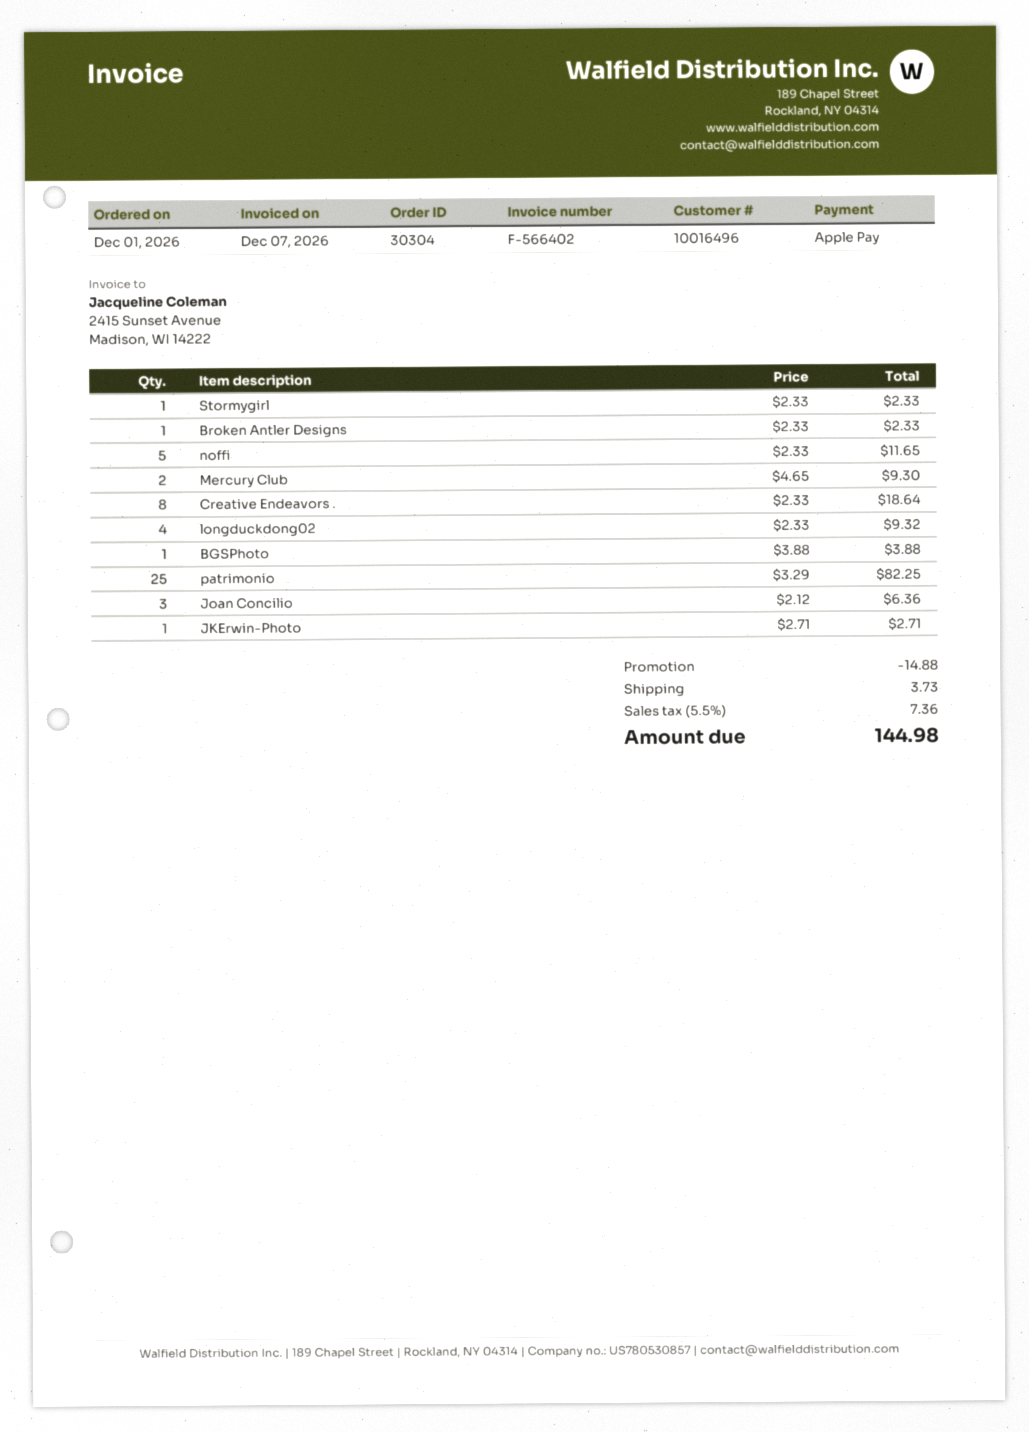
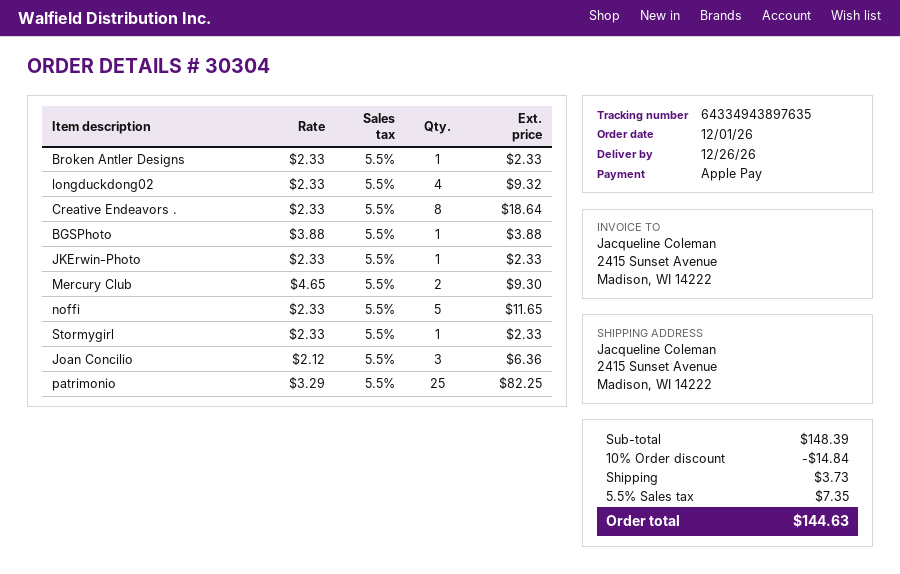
JKErwin-Photo: 1 x 2.71 = 2.71 -> 1 x 2.33 = 2.33
discount: 14.88 -> 14.84
tax: 5.5% = 7.36 -> 5.5% = 7.35
total: 144.98 -> 144.63

